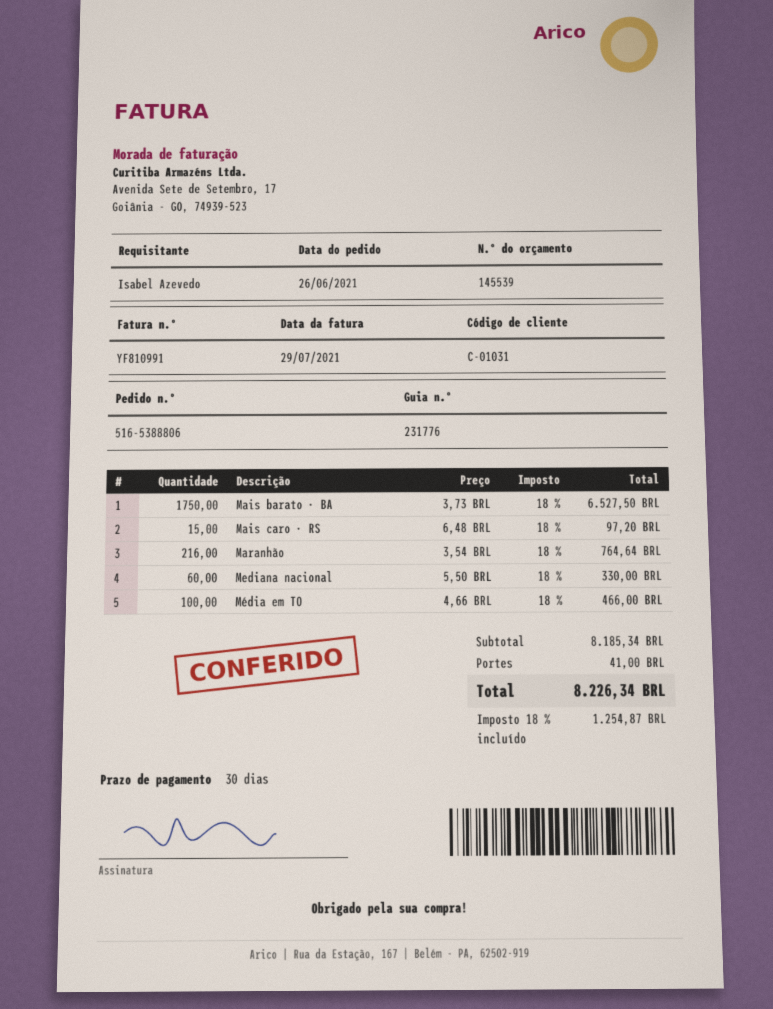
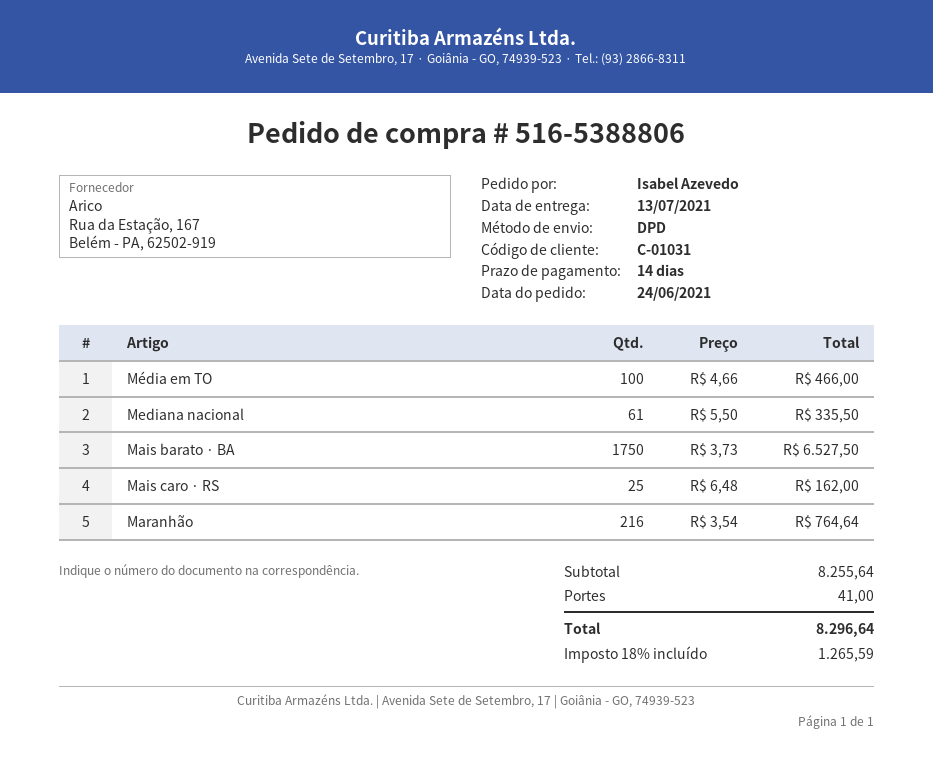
order date: 2021-06-26 -> 2021-06-24
payment terms: 30 days -> 14 days
Mais caro · RS: 15 x 6.48 = 97.20 -> 25 x 6.48 = 162.00
Mediana nacional: 60 x 5.50 = 330.00 -> 61 x 5.50 = 335.50
subtotal: 8185.34 -> 8255.64
tax: 18% = 1254.87 -> 18% = 1265.59
total: 8226.34 -> 8296.64

